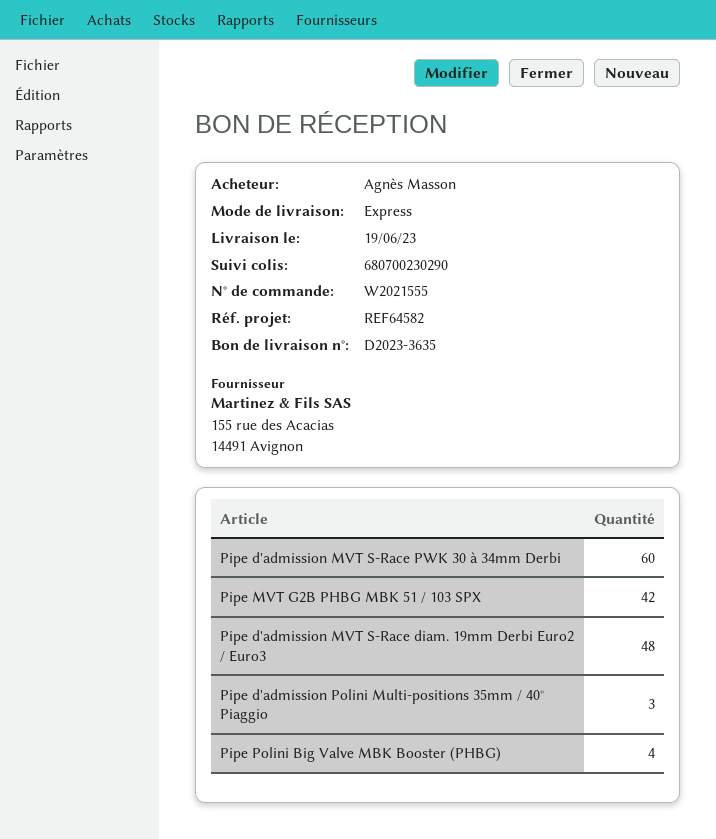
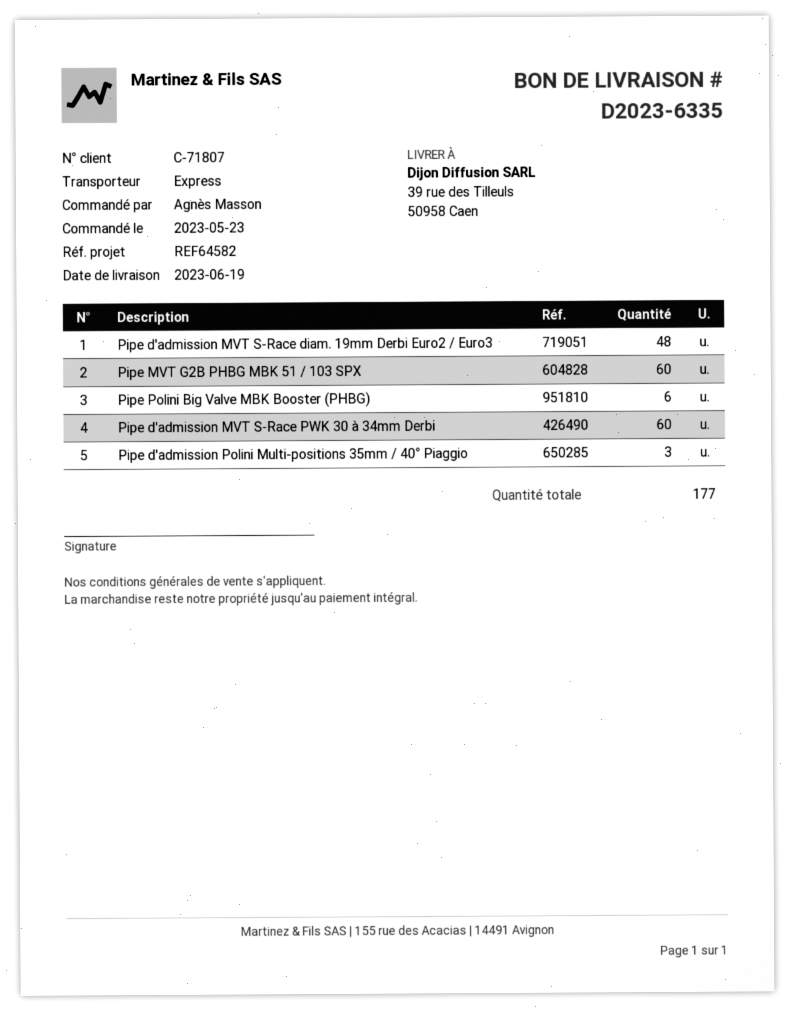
delivery note number: D2023-3635 -> D2023-6335
Pipe MVT G2B PHBG MBK 51 / 103 SPX: 42 -> 60
Pipe Polini Big Valve MBK Booster (PHBG): 4 -> 6

